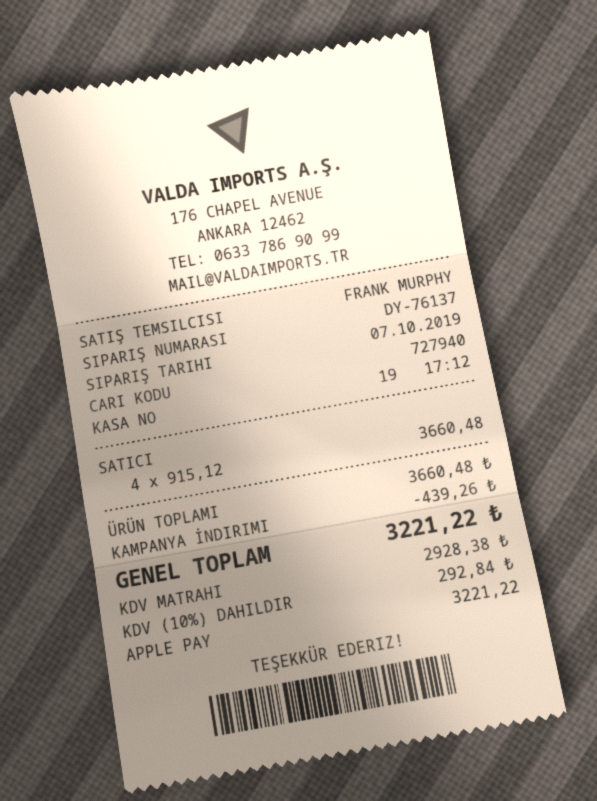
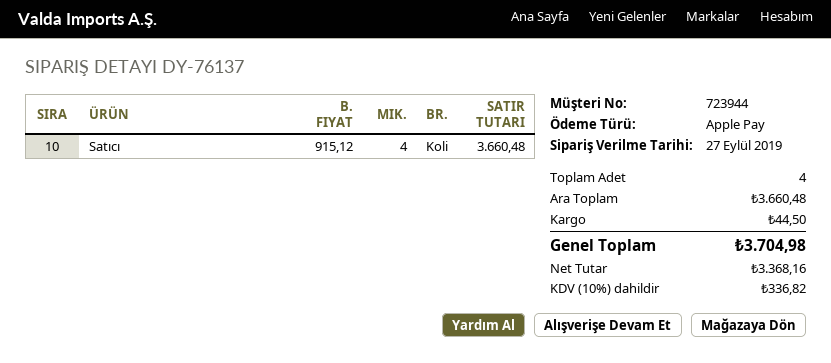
order date: 2019-10-07 -> 2019-09-27
customer number: 727940 -> 723944
discount: 439.26 -> none
shipping: none -> 44.50
net: 2928.38 -> 3368.16
tax: 10% = 292.84 -> 10% = 336.82
total: 3221.22 -> 3704.98

